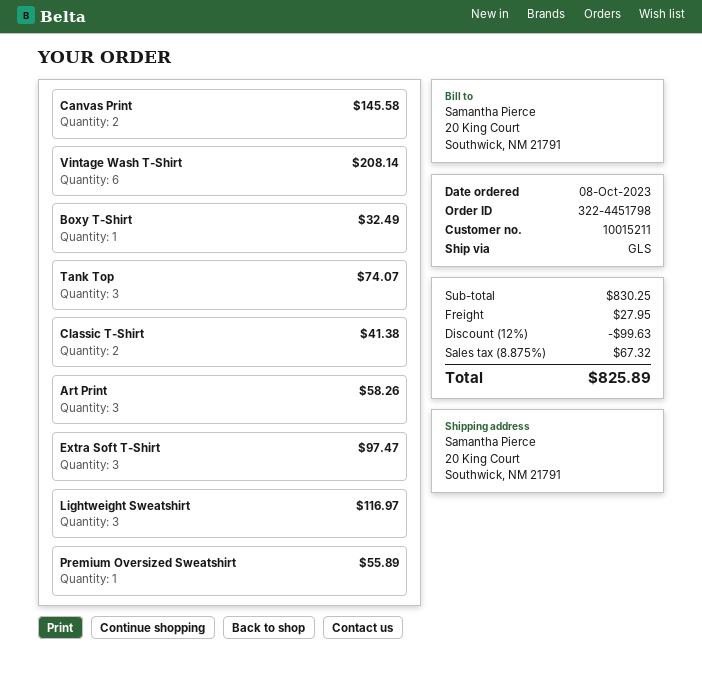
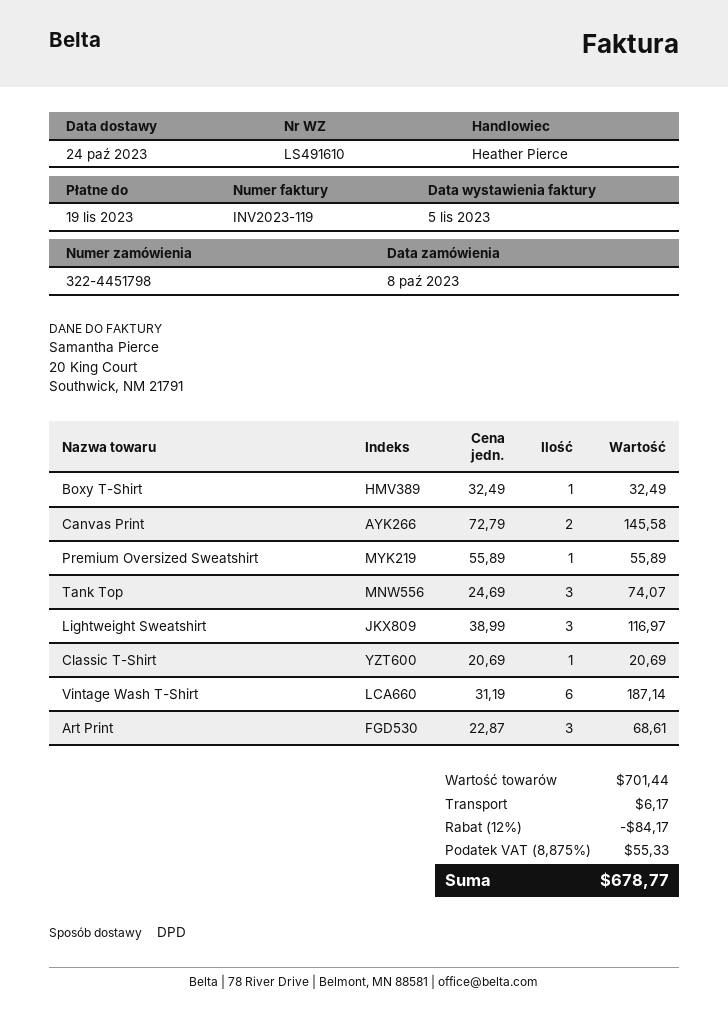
shipping method: GLS -> DPD
Vintage Wash T-Shirt: 6 for 208.14 -> 6 for 187.14
Classic T-Shirt: 2 for 41.38 -> 1 for 20.69
Art Print: 3 for 58.26 -> 3 for 68.61
Extra Soft T-Shirt: 3 for 97.47 -> none
subtotal: 830.25 -> 701.44
discount: 12% = 99.63 -> 12% = 84.17
shipping: 27.95 -> 6.17
tax: 8.875% = 67.32 -> 8.875% = 55.33
total: 825.89 -> 678.77

